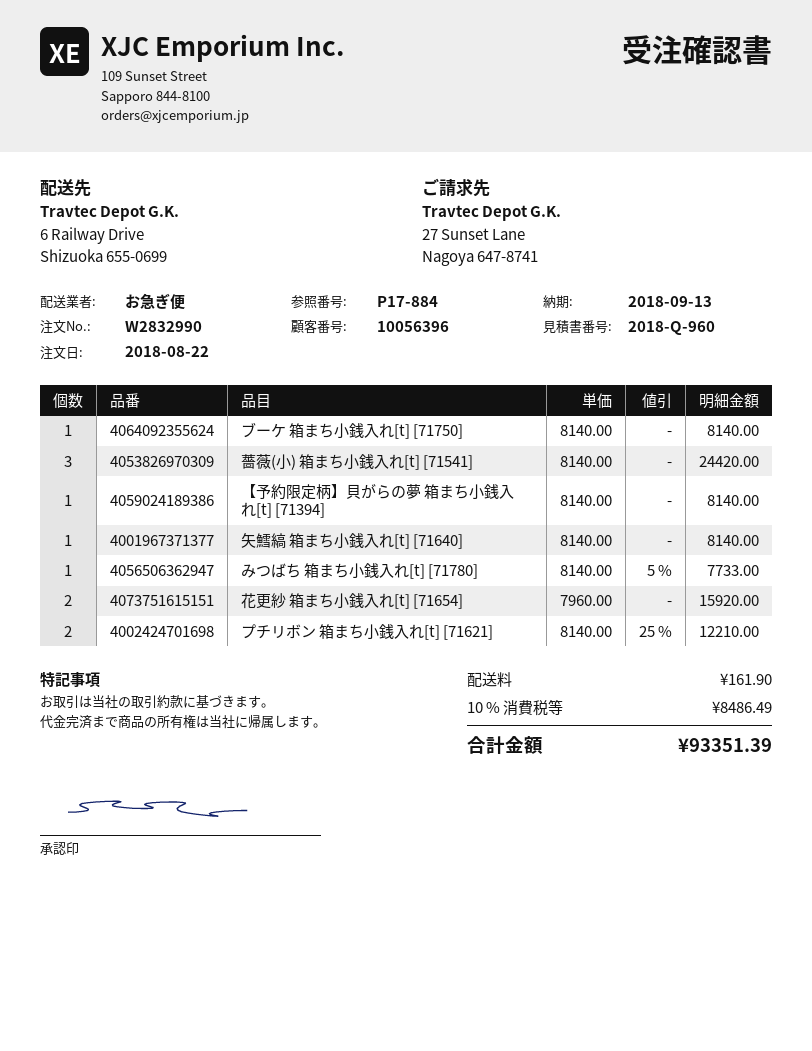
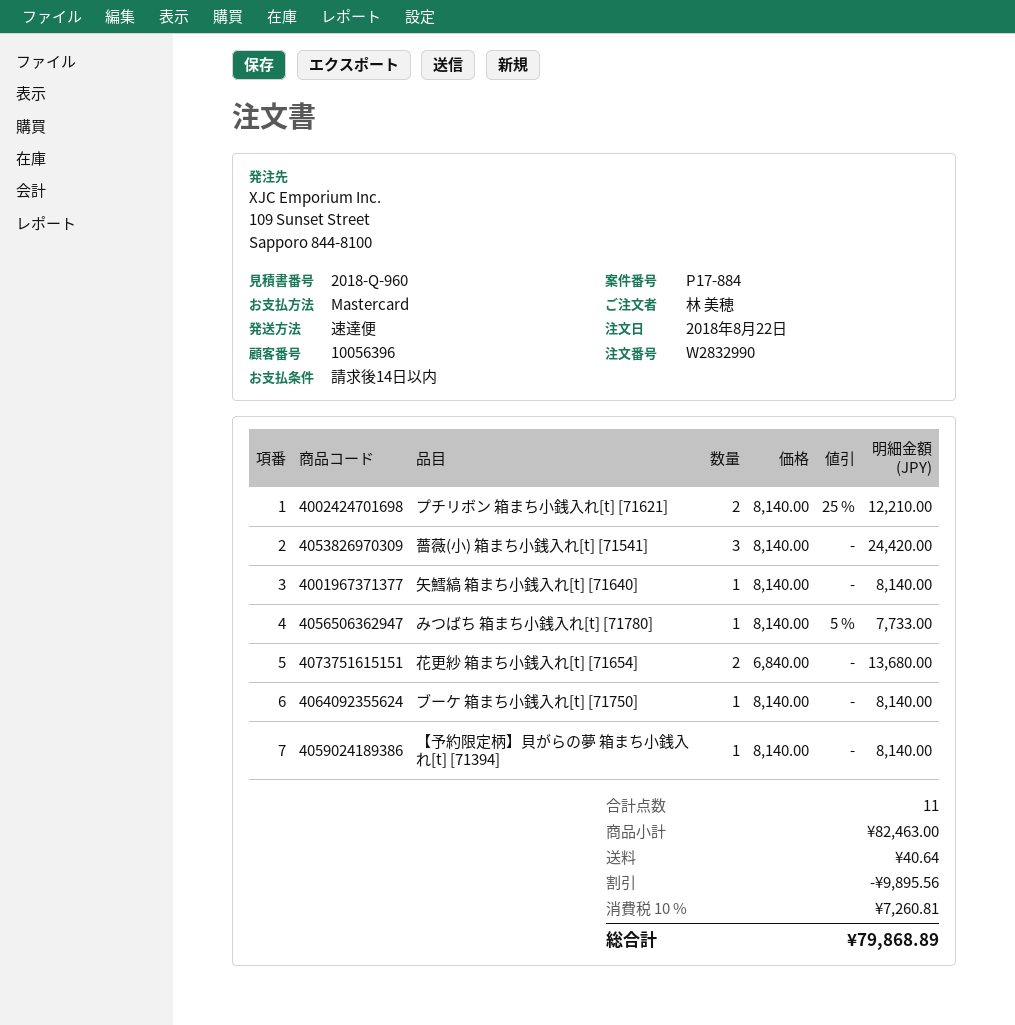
花更紗 箱まち小銭入れ[t] [71654]: 2 x 7960.00 = 15920.00 -> 2 x 6840.00 = 13680.00
discount: none -> 9895.56
shipping: 161.90 -> 40.64
tax: 10% = 8486.49 -> 10% = 7260.81
total: 93351.39 -> 79868.89

